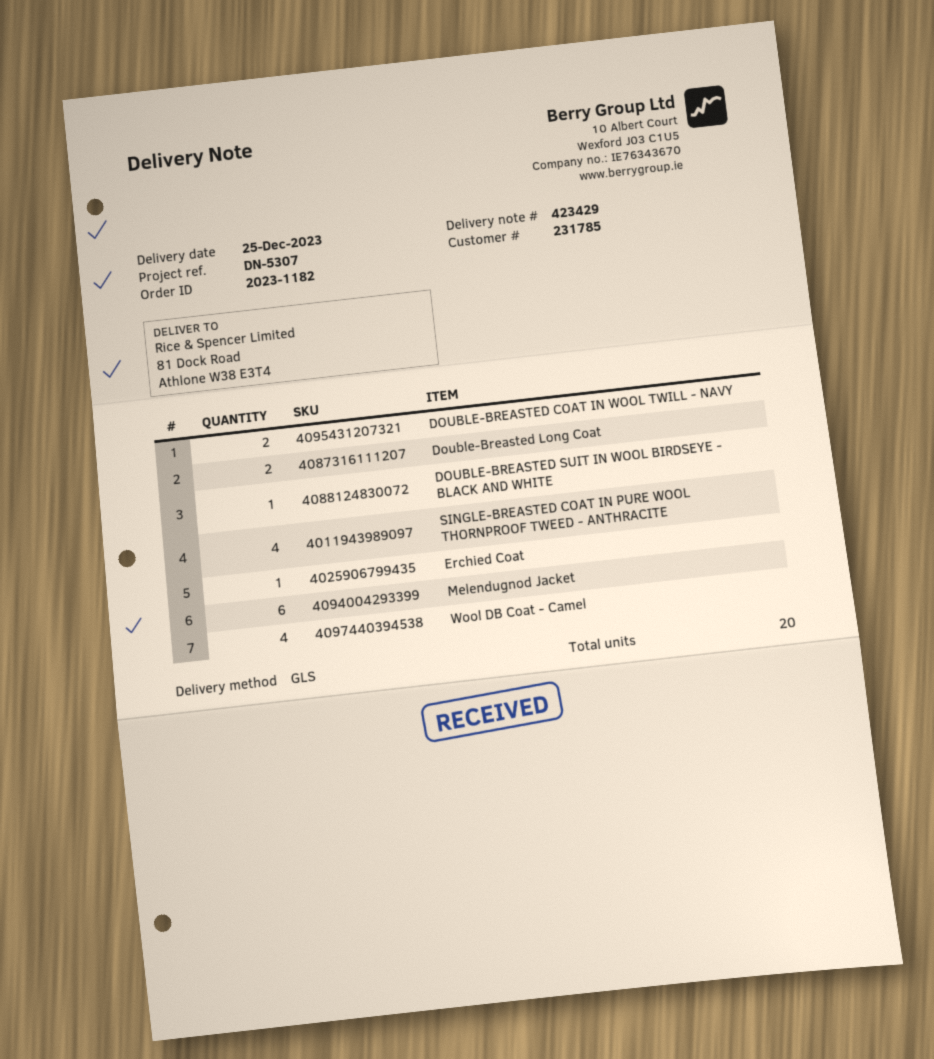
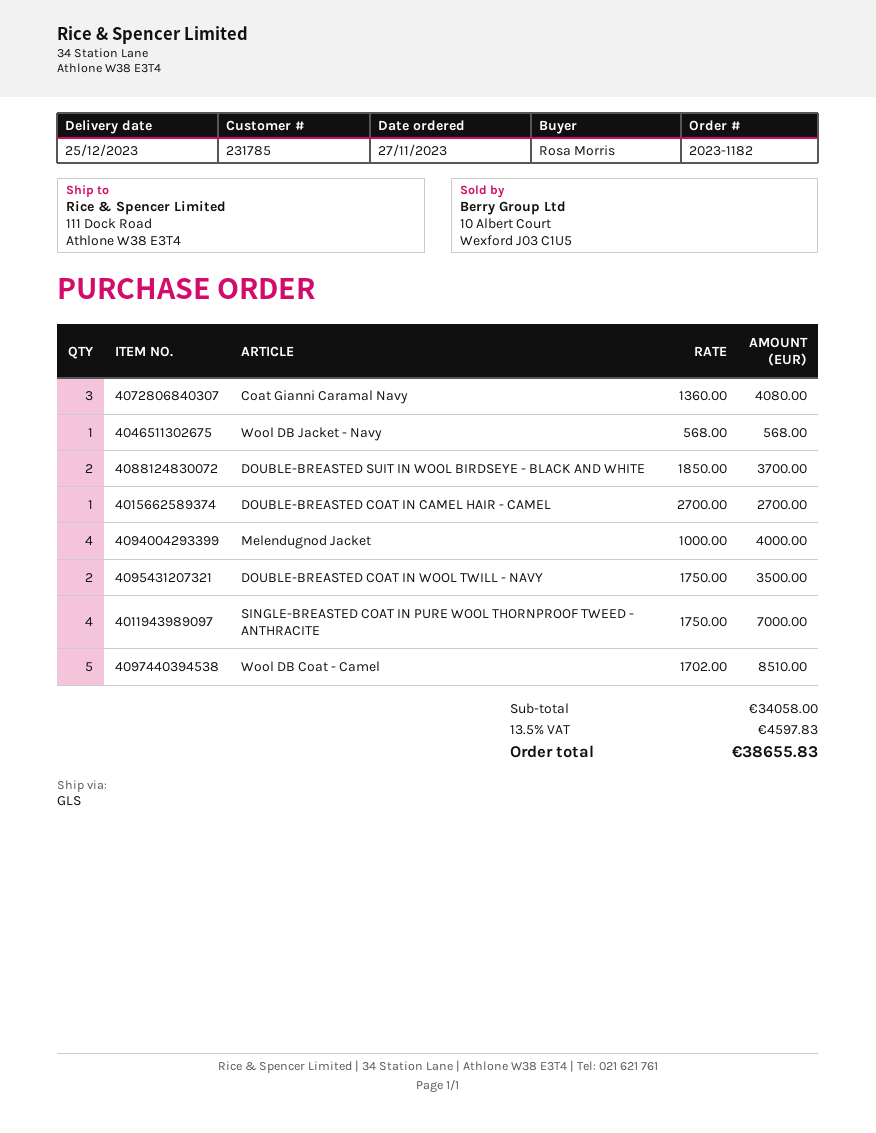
ship to: 81 Dock Road, Athlone W38 E3T4 -> 111 Dock Road, Athlone W38 E3T4
Double-Breasted Long Coat: 2 -> none
DOUBLE-BREASTED SUIT IN WOOL BIRDSEYE - BLACK AND WHITE: 1 -> 2
Erchied Coat: 1 -> none
Melendugnod Jacket: 6 -> 4
Wool DB Coat - Camel: 4 -> 5
Coat Gianni Caramal Navy: none -> 3
Wool DB Jacket - Navy: none -> 1
DOUBLE-BREASTED COAT IN CAMEL HAIR - CAMEL: none -> 1

